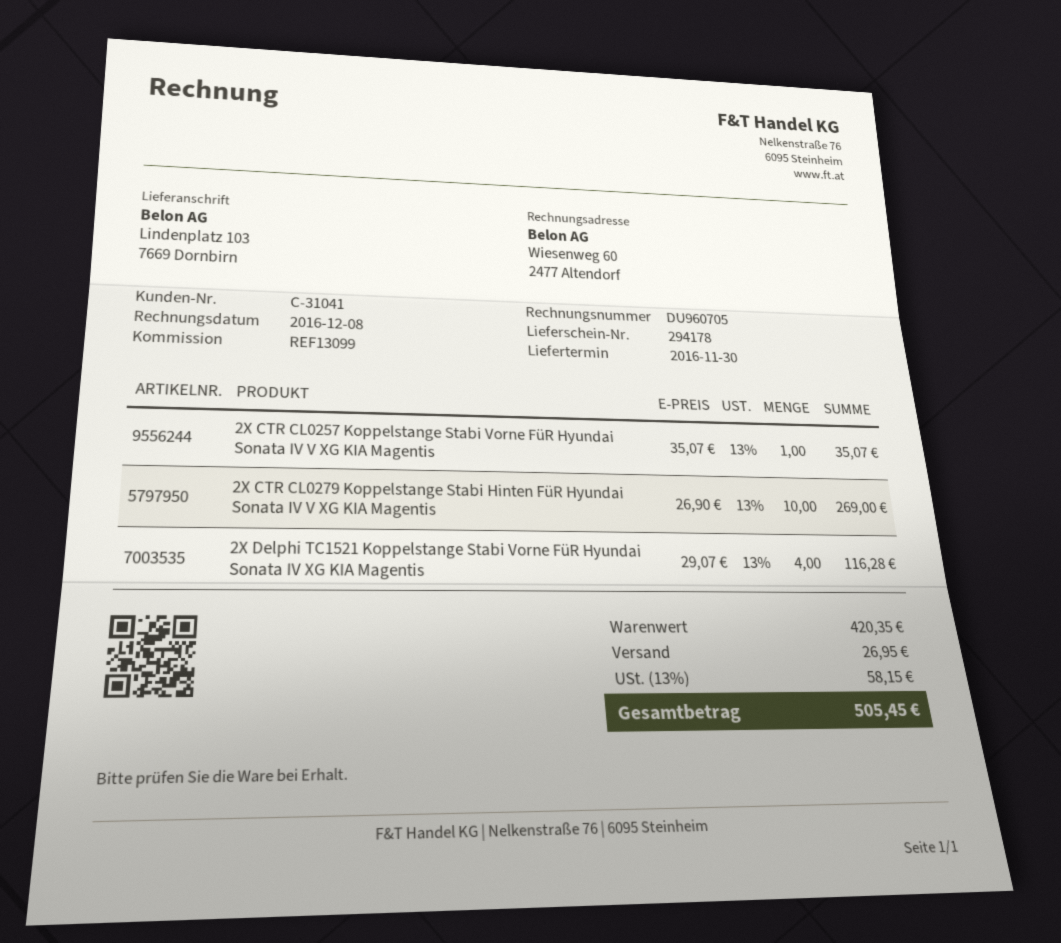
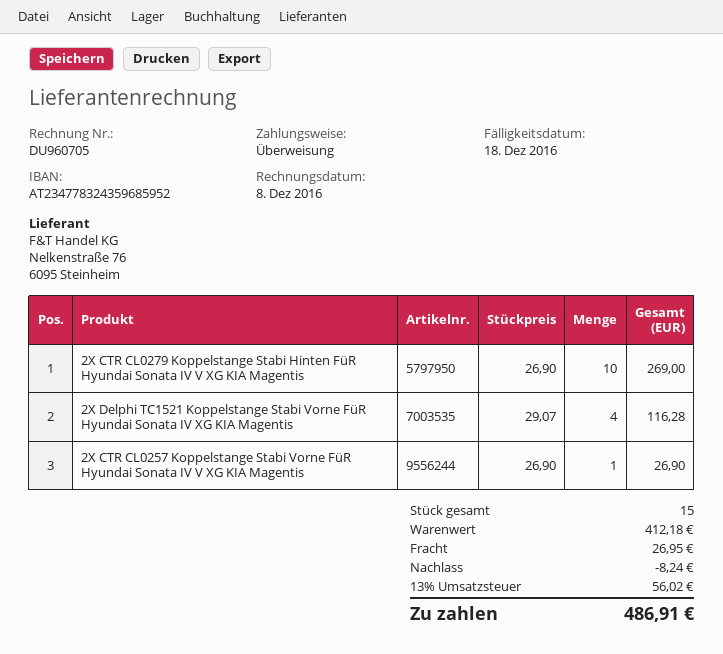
2X CTR CL0257 Koppelstange Stabi Vorne FüR Hyundai Sonata IV V XG KIA Magentis: 1 x 35.07 = 35.07 -> 1 x 26.90 = 26.90
subtotal: 420.35 -> 412.18
discount: none -> 8.24
tax: 13% = 58.15 -> 13% = 56.02
total: 505.45 -> 486.91

